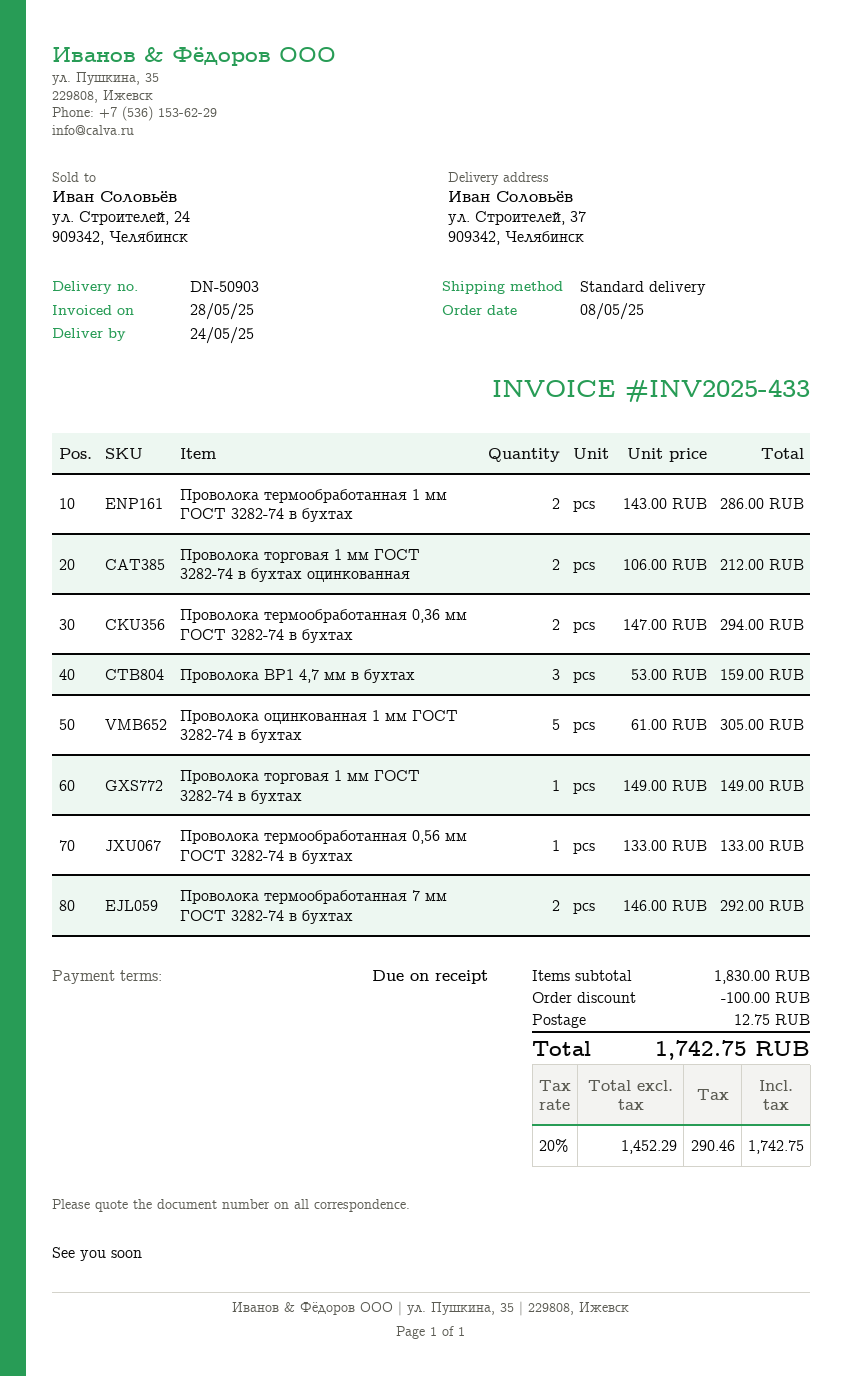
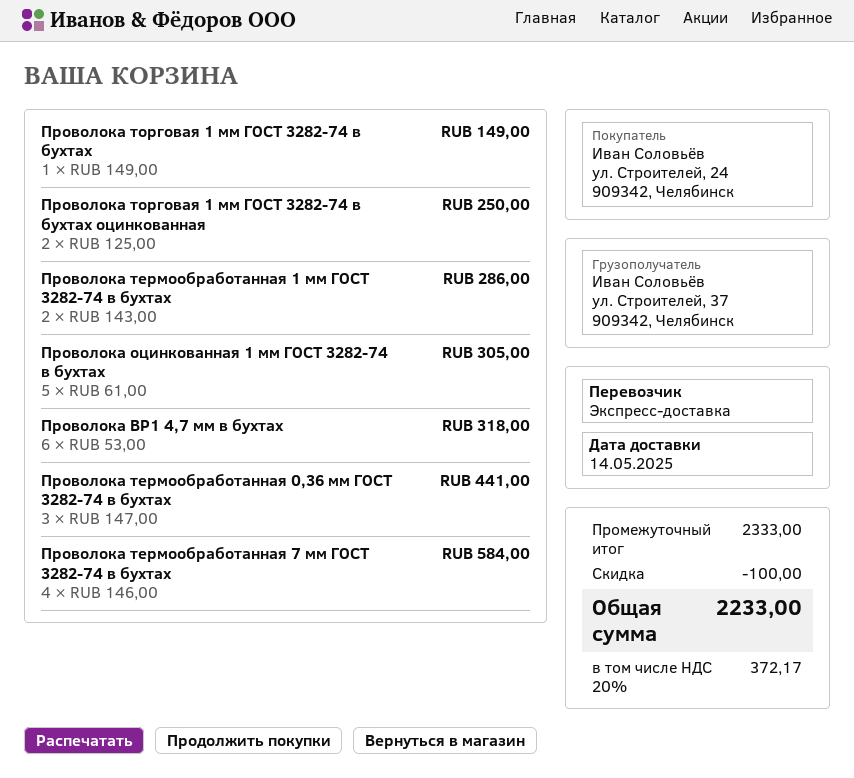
delivery date: 2025-05-24 -> 2025-05-14
shipping method: standard -> express
Проволока торговая 1 мм ГОСТ 3282-74 в бухтах оцинкованная: 2 x 106.00 = 212.00 -> 2 x 125.00 = 250.00
Проволока термообработанная 0,36 мм ГОСТ 3282-74 в бухтах: 2 x 147.00 = 294.00 -> 3 x 147.00 = 441.00
Проволока ВР1 4,7 мм в бухтах: 3 x 53.00 = 159.00 -> 6 x 53.00 = 318.00
Проволока термообработанная 0,56 мм ГОСТ 3282-74 в бухтах: 1 x 133.00 = 133.00 -> none
Проволока термообработанная 7 мм ГОСТ 3282-74 в бухтах: 2 x 146.00 = 292.00 -> 4 x 146.00 = 584.00
subtotal: 1830.00 -> 2333.00
shipping: 12.75 -> none
tax: 20% = 290.46 -> 20% = 372.17
total: 1742.75 -> 2233.00

